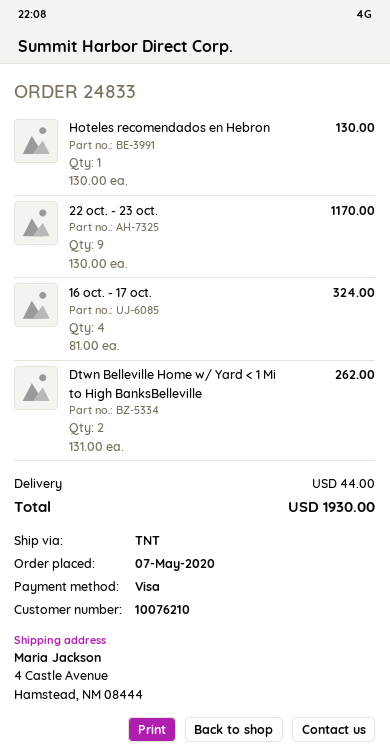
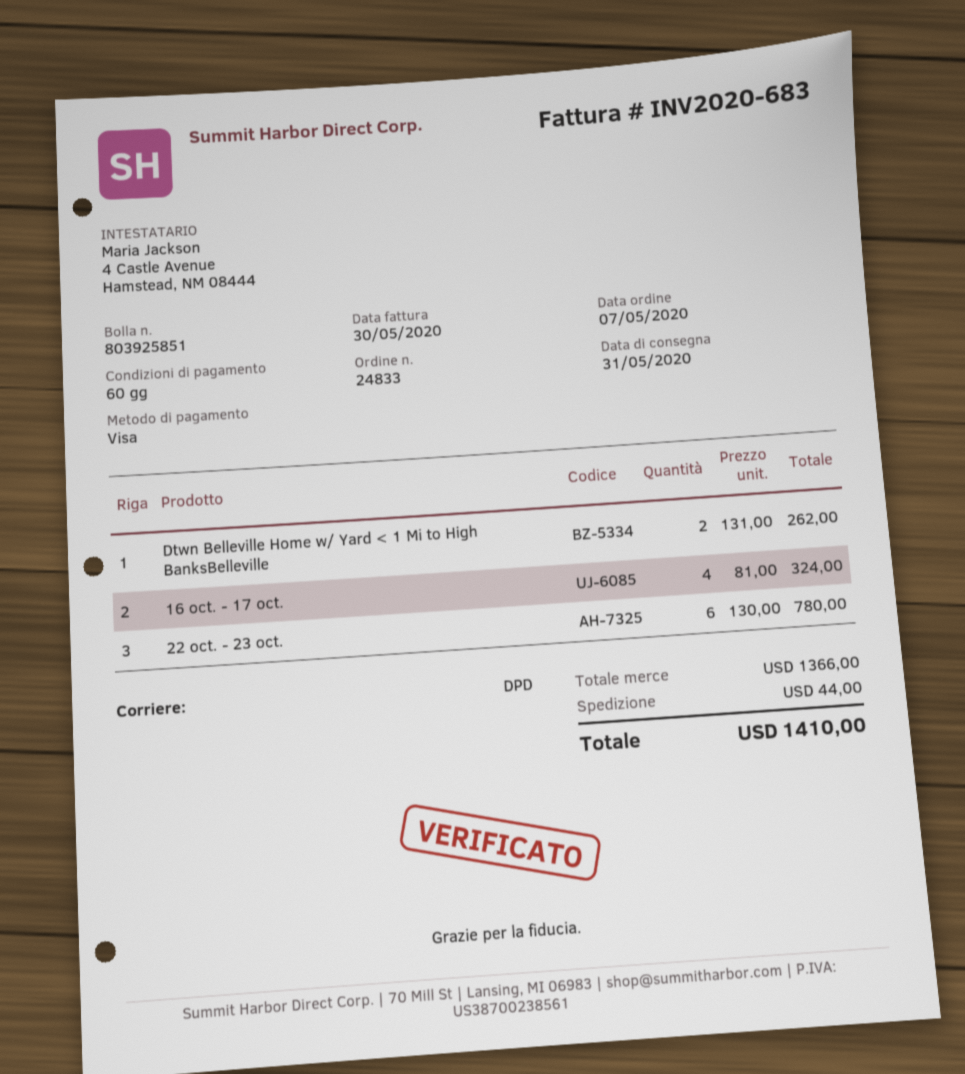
shipping method: TNT -> DPD
Hoteles recomendados en Hebron: 1 x 130.00 = 130.00 -> none
22 oct. - 23 oct.: 9 x 130.00 = 1170.00 -> 6 x 130.00 = 780.00
total: 1930.00 -> 1410.00

